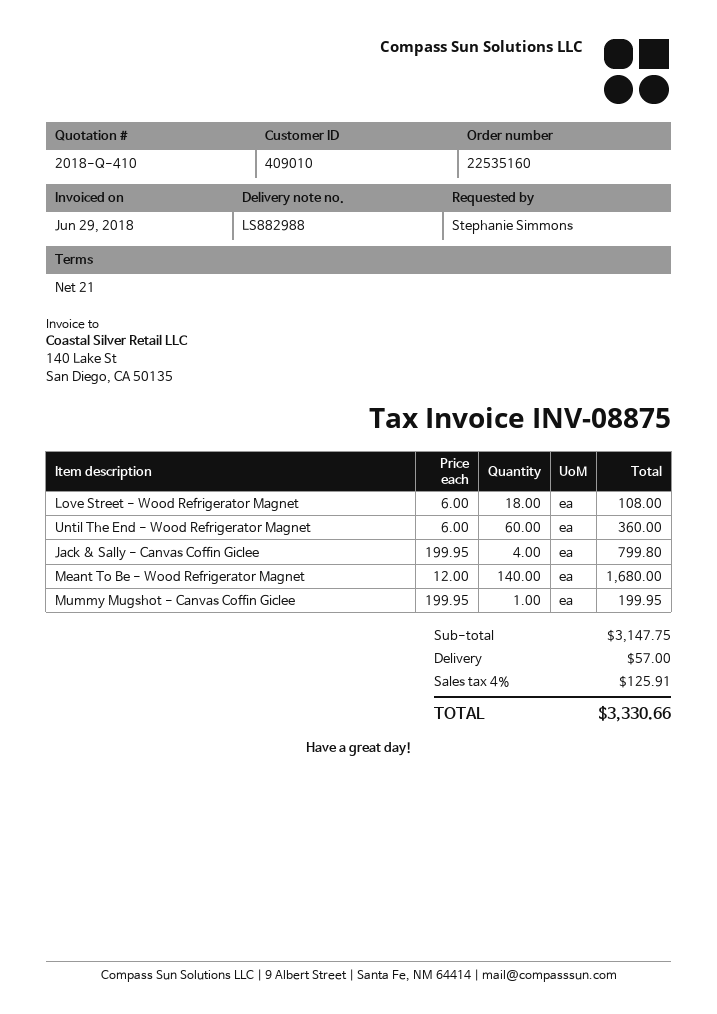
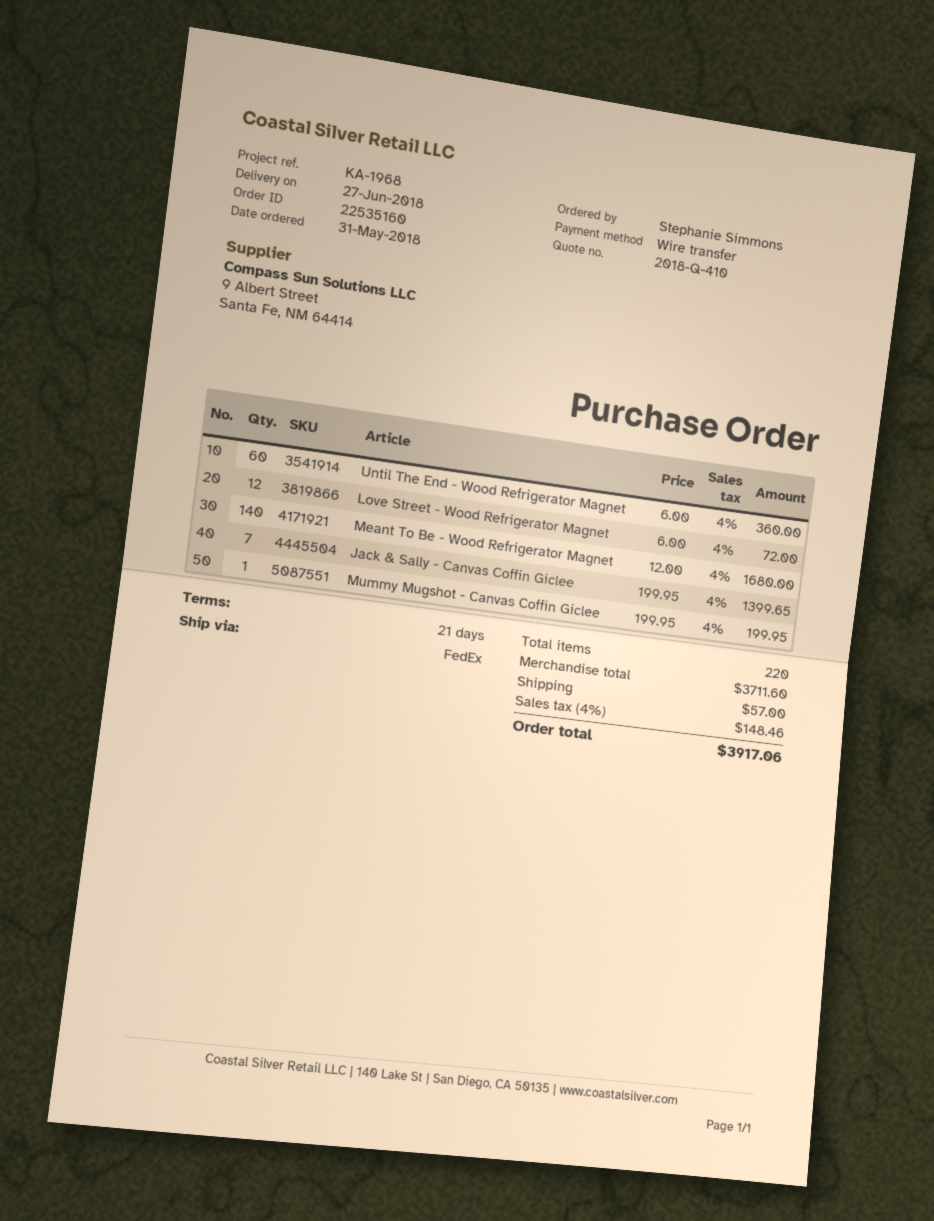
Love Street - Wood Refrigerator Magnet: 18 x 6.00 = 108.00 -> 12 x 6.00 = 72.00
Jack & Sally - Canvas Coffin Giclee: 4 x 199.95 = 799.80 -> 7 x 199.95 = 1399.65
subtotal: 3147.75 -> 3711.60
tax: 4% = 125.91 -> 4% = 148.46
total: 3330.66 -> 3917.06

